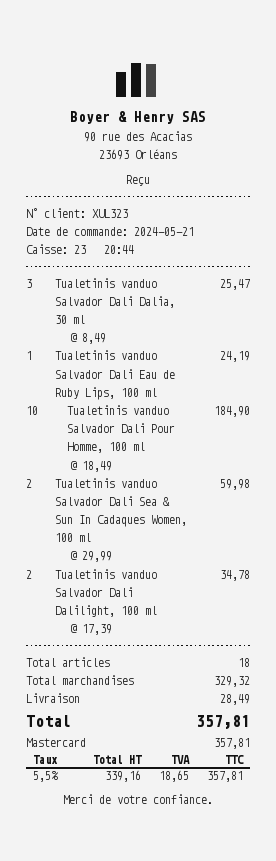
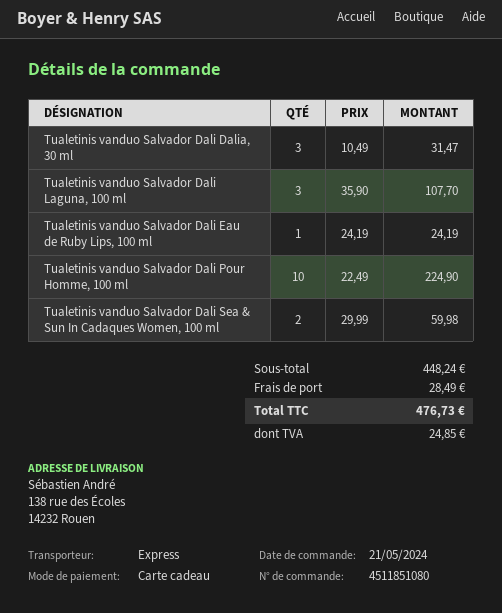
payment method: Mastercard -> gift card
Tualetinis vanduo Salvador Dali Dalia, 30 ml: 3 x 8.49 = 25.47 -> 3 x 10.49 = 31.47
Tualetinis vanduo Salvador Dali Pour Homme, 100 ml: 10 x 18.49 = 184.90 -> 10 x 22.49 = 224.90
Tualetinis vanduo Salvador Dali Dalilight, 100 ml: 2 x 17.39 = 34.78 -> none
Tualetinis vanduo Salvador Dali Laguna, 100 ml: none -> 3 x 35.90 = 107.70
subtotal: 329.32 -> 448.24
tax: 18.65 -> 24.85
total: 357.81 -> 476.73

